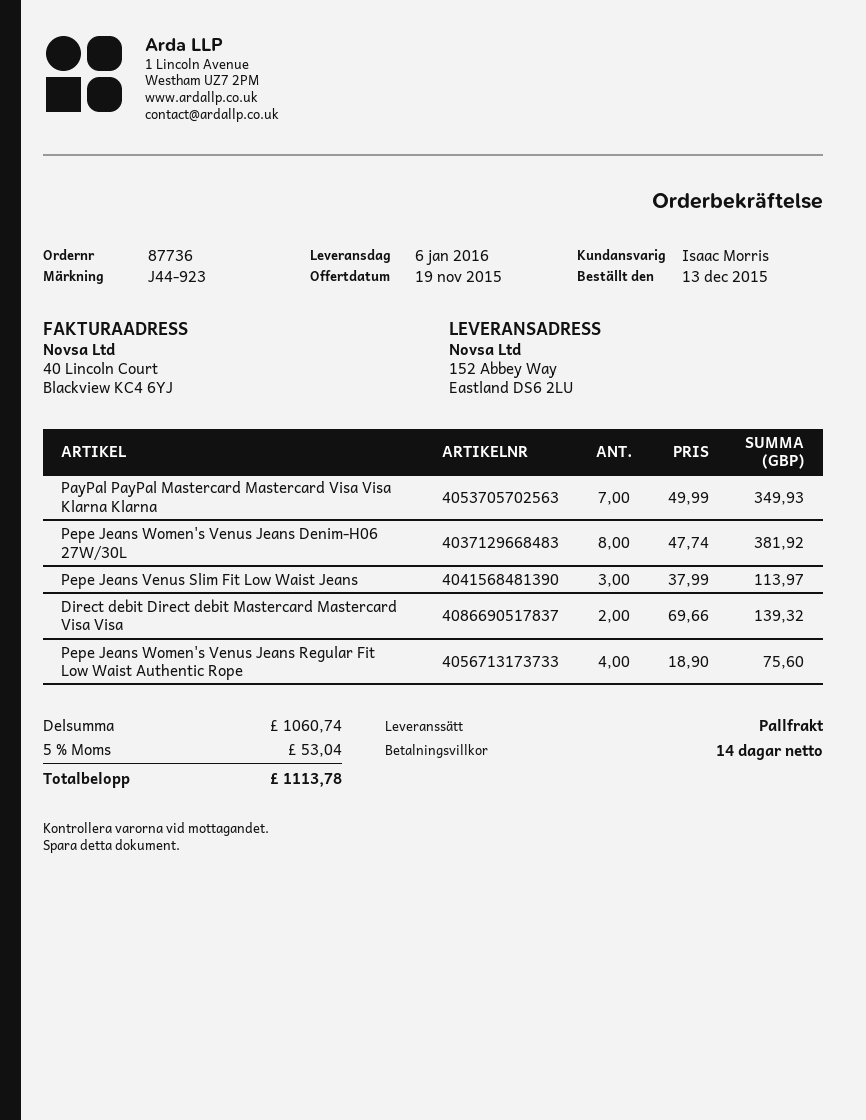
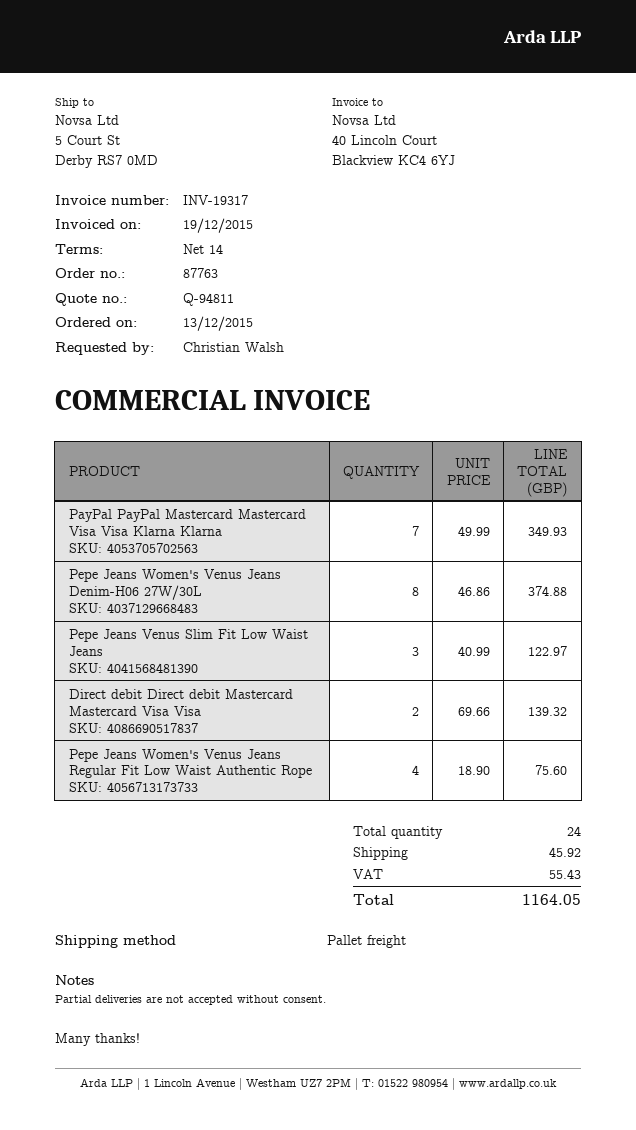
order number: 87736 -> 87763
ship to: 152 Abbey Way, Eastland DS6 2LU -> 5 Court St, Derby RS7 0MD
Pepe Jeans Women's Venus Jeans Denim-H06 27W/30L: 8 x 47.74 = 381.92 -> 8 x 46.86 = 374.88
Pepe Jeans Venus Slim Fit Low Waist Jeans: 3 x 37.99 = 113.97 -> 3 x 40.99 = 122.97
shipping: none -> 45.92
tax: 53.04 -> 55.43
total: 1113.78 -> 1164.05

